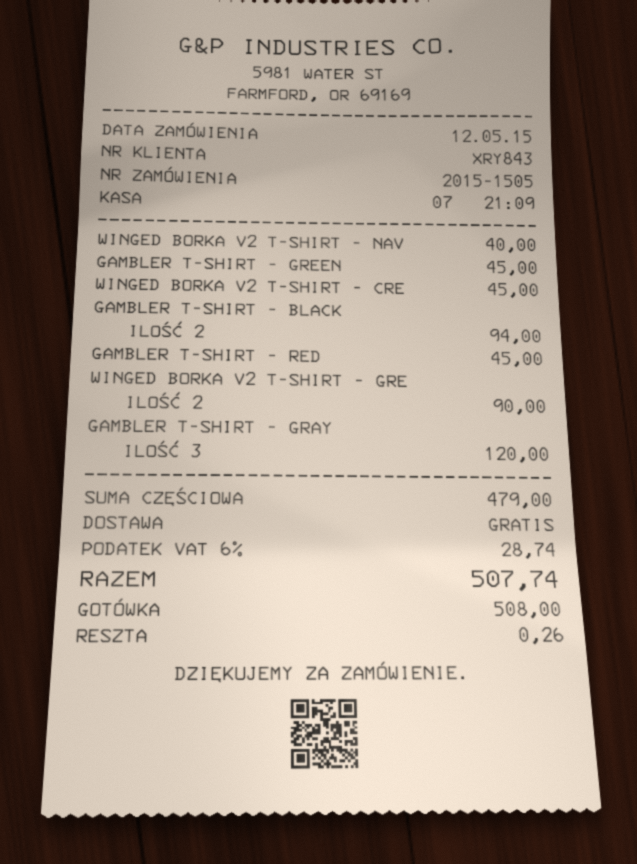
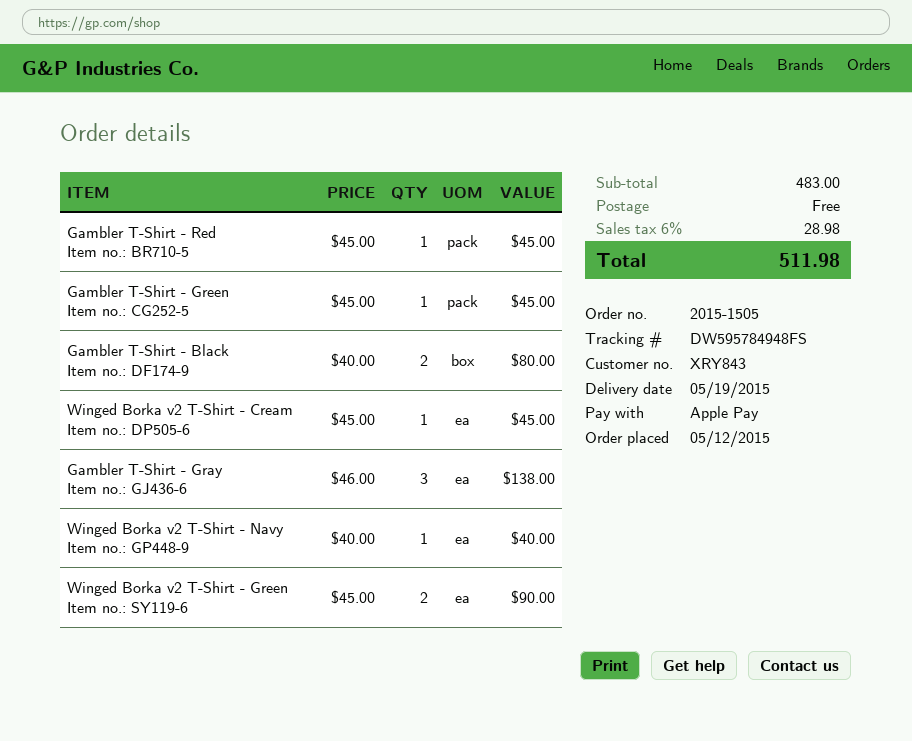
payment method: cash -> Apple Pay
GAMBLER T-SHIRT - BLACK: 2 for 94.00 -> 2 for 80.00
GAMBLER T-SHIRT - GRAY: 3 for 120.00 -> 3 for 138.00
subtotal: 479.00 -> 483.00
tax: 6% = 28.74 -> 6% = 28.98
total: 507.74 -> 511.98

